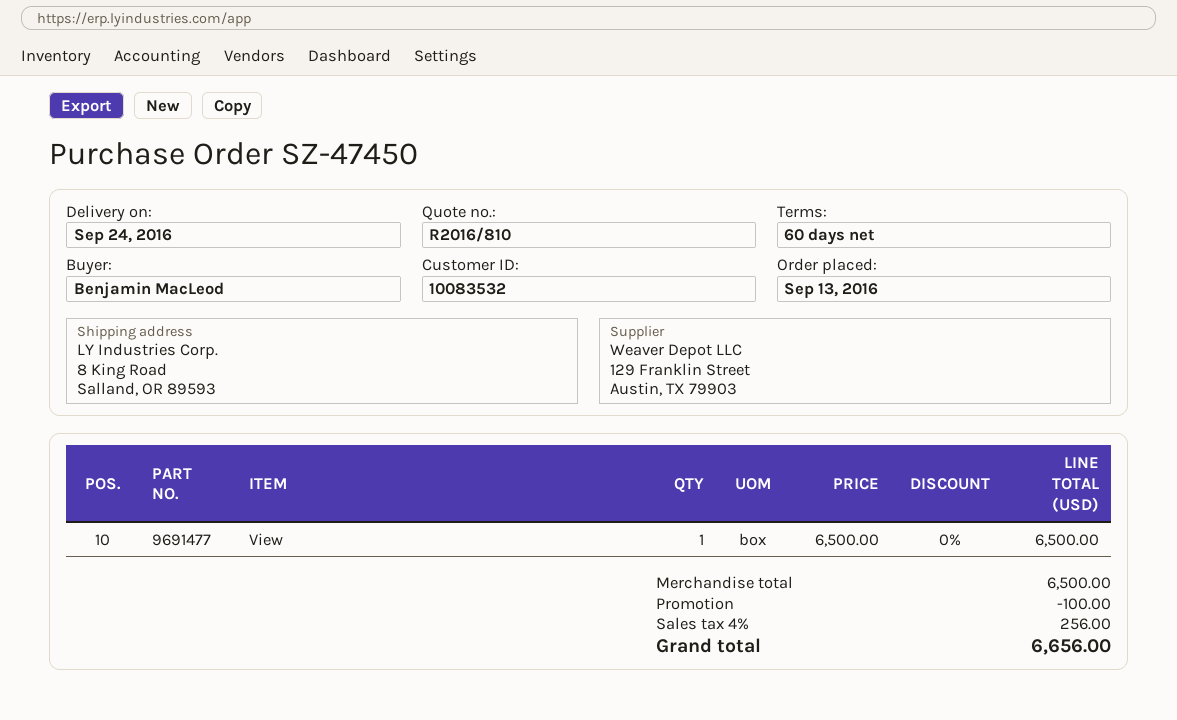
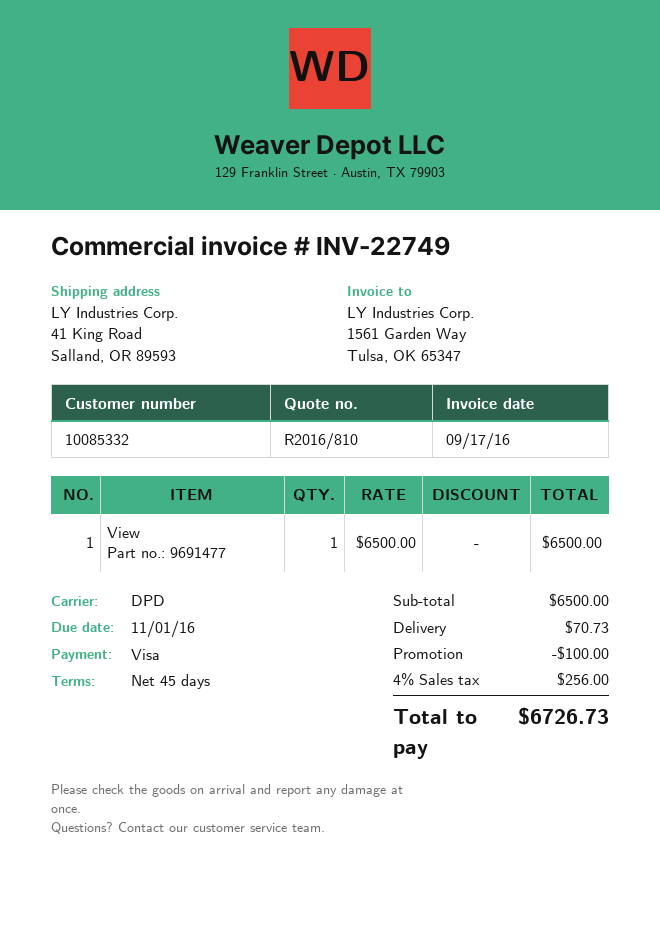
payment terms: 60 days -> 45 days
customer number: 10083532 -> 10085332
ship to: 8 King Road, Salland, OR 89593 -> 41 King Road, Salland, OR 89593
shipping: none -> 70.73
total: 6656.00 -> 6726.73

